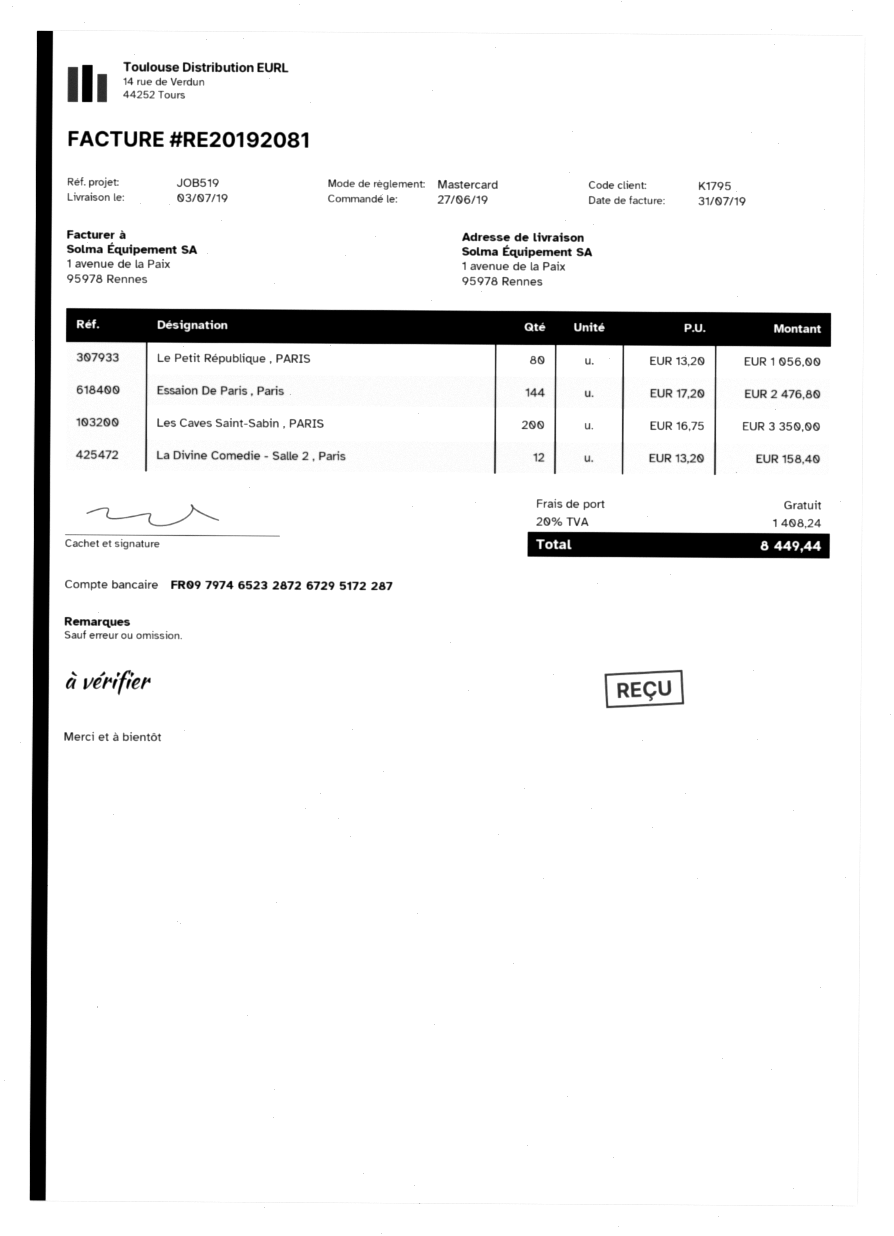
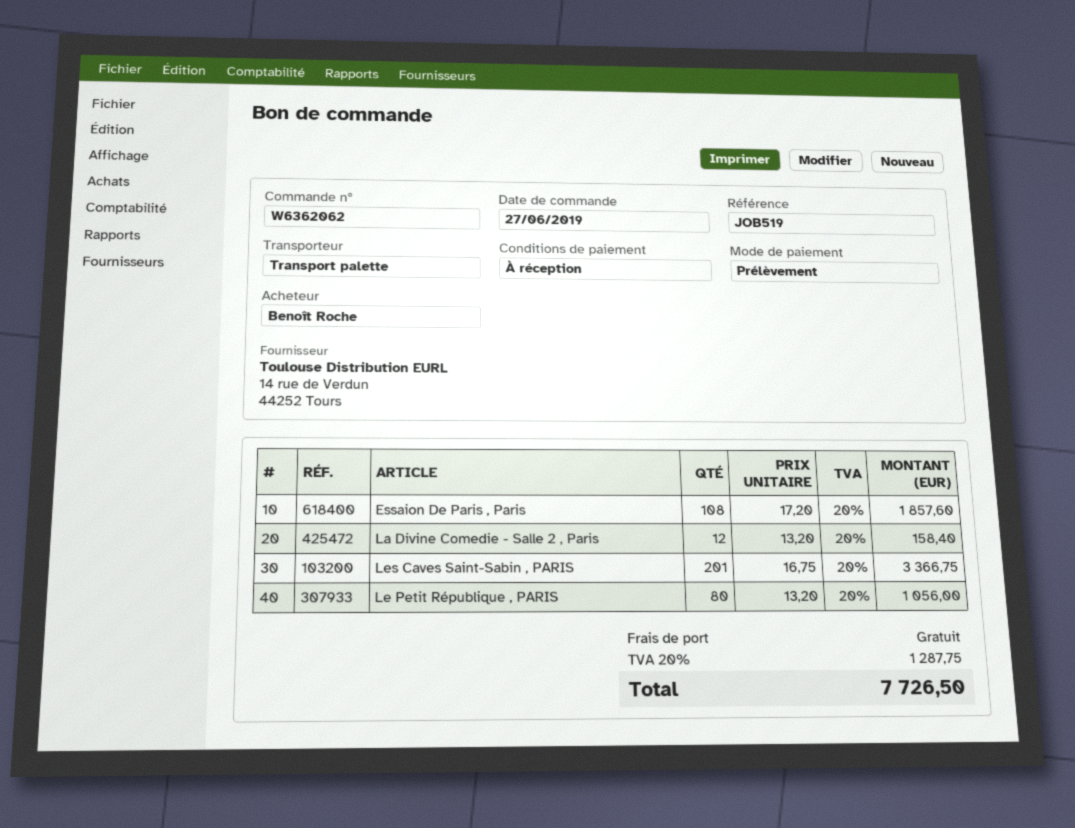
payment method: Mastercard -> direct debit
Essaion De Paris , Paris: 144 x 17.20 = 2476.80 -> 108 x 17.20 = 1857.60
Les Caves Saint-Sabin , PARIS: 200 x 16.75 = 3350.00 -> 201 x 16.75 = 3366.75
tax: 20% = 1408.24 -> 20% = 1287.75
total: 8449.44 -> 7726.50

